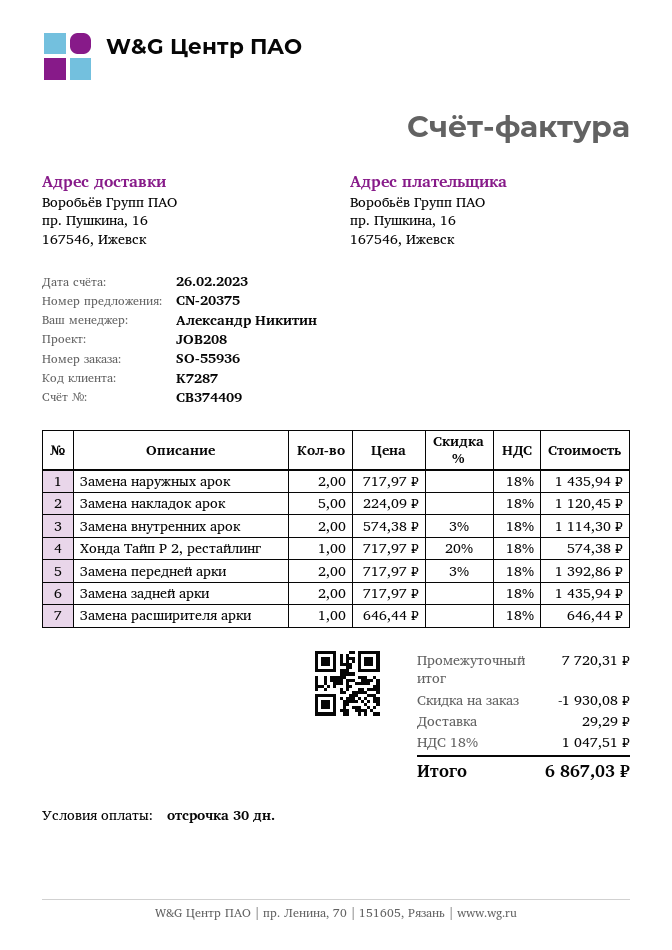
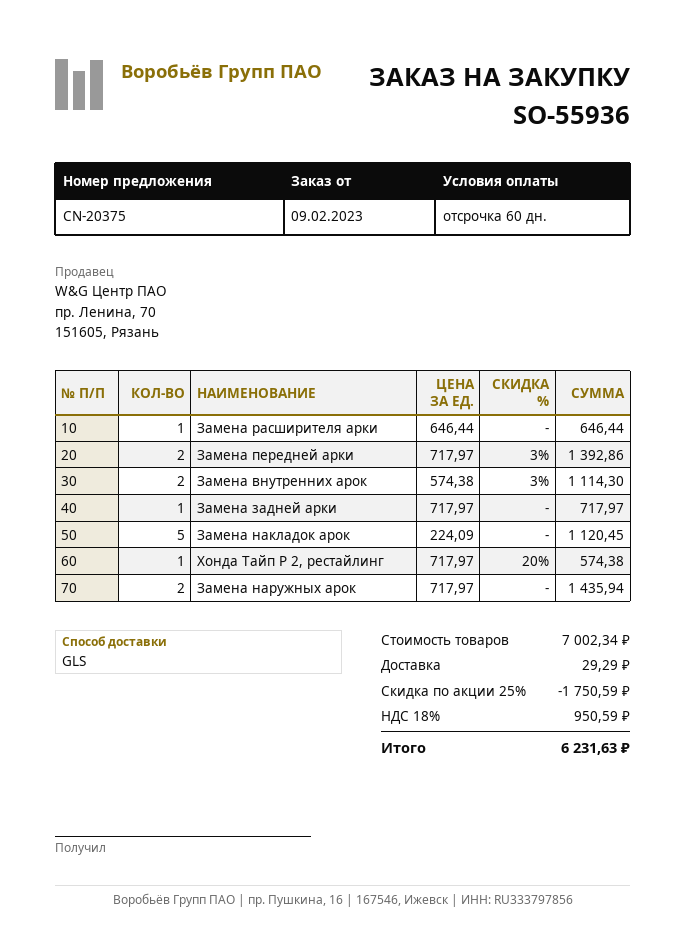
payment terms: 30 days -> 60 days
Замена задней арки: 2 x 717.97 = 1435.94 -> 1 x 717.97 = 717.97
subtotal: 7720.31 -> 7002.34
discount: 1930.08 -> 1750.59
tax: 18% = 1047.51 -> 18% = 950.59
total: 6867.03 -> 6231.63

